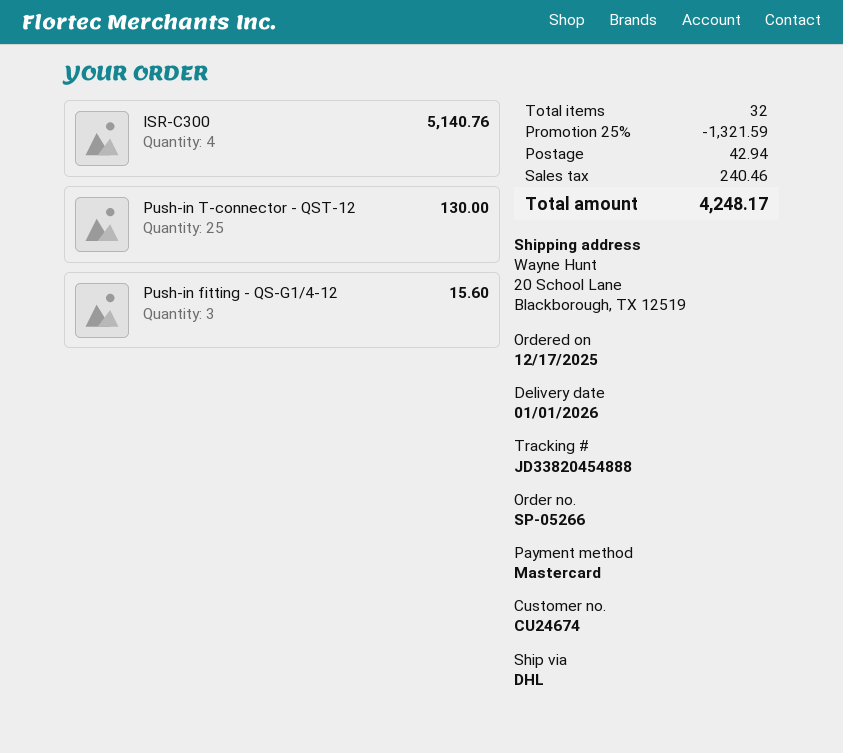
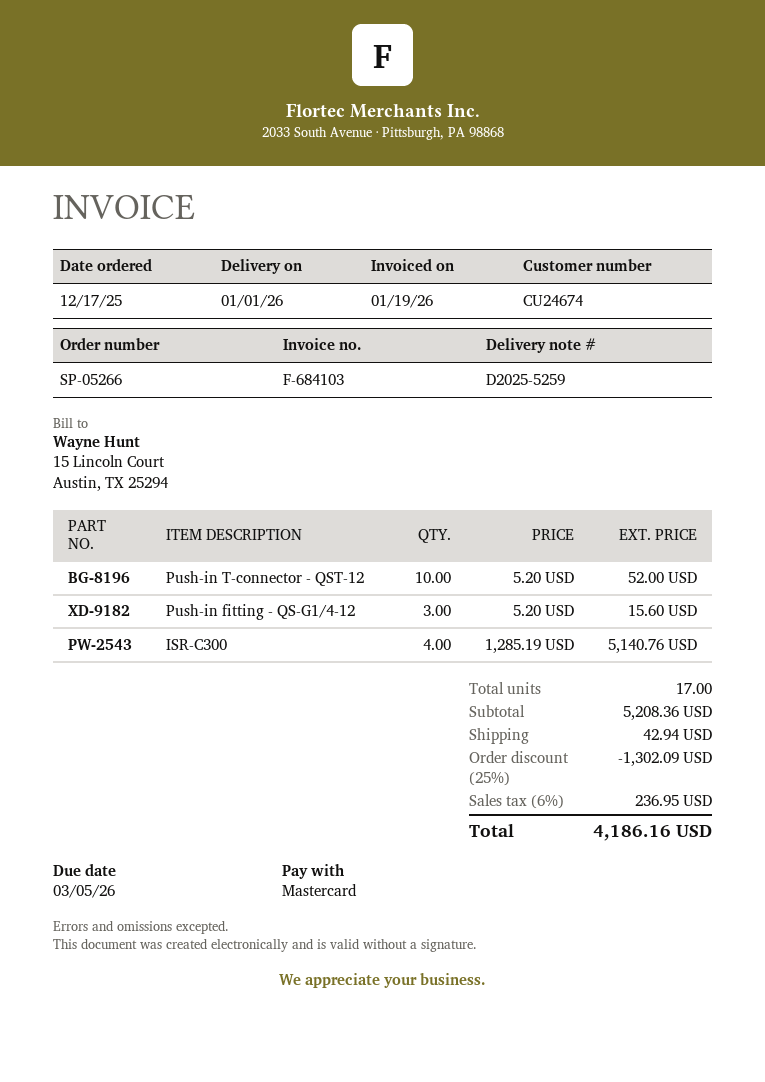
Push-in T-connector - QST-12: 25 for 130.00 -> 10 for 52.00
total quantity: 32 -> 17
discount: 25% = 1321.59 -> 25% = 1302.09
tax: 240.46 -> 236.95
total: 4248.17 -> 4186.16

